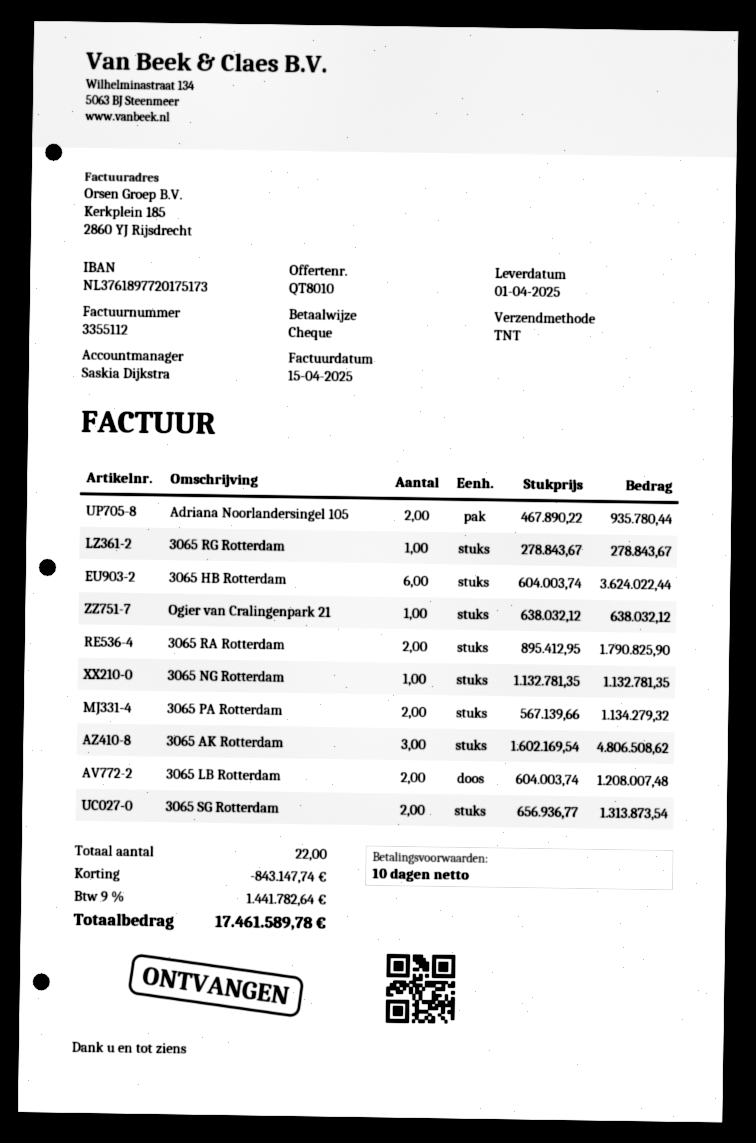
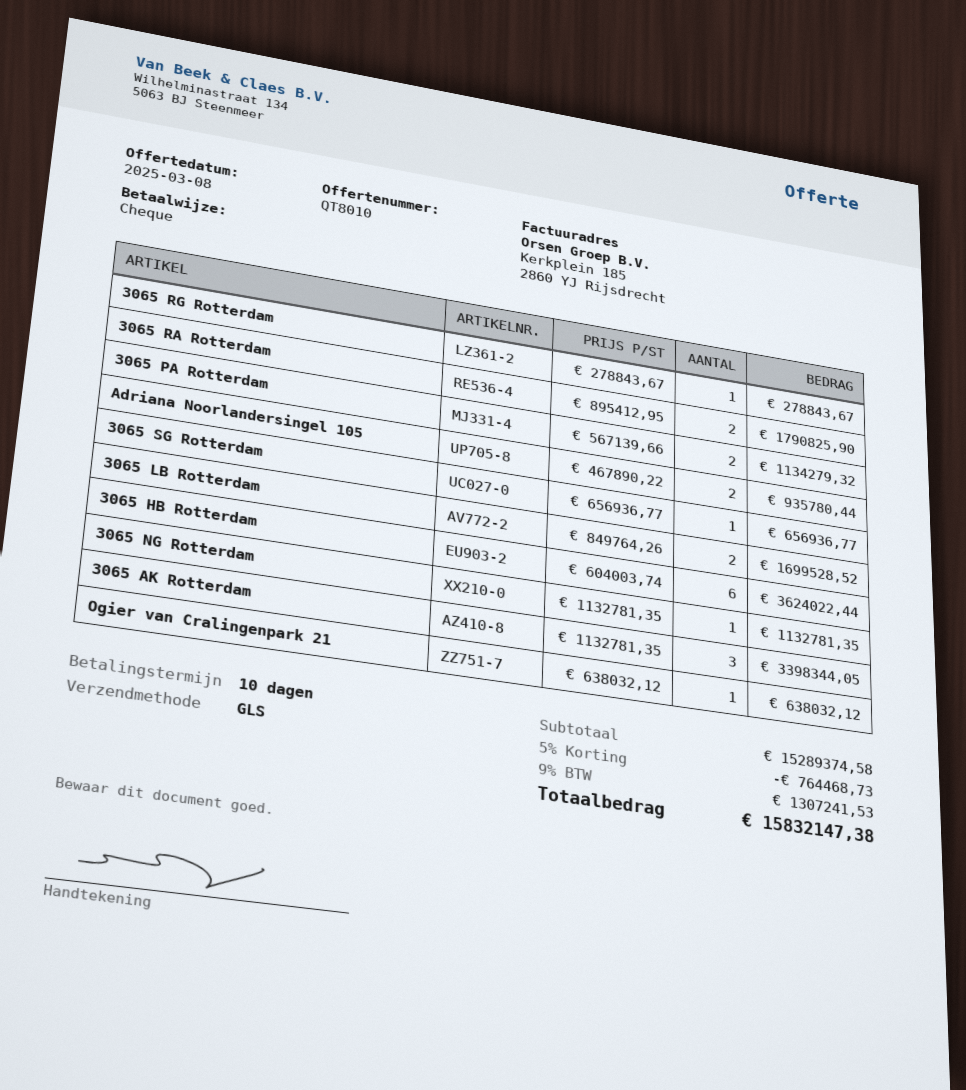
shipping method: TNT -> GLS
3065 AK Rotterdam: 3 x 1602169.54 = 4806508.62 -> 3 x 1132781.35 = 3398344.05
3065 LB Rotterdam: 2 x 604003.74 = 1208007.48 -> 2 x 849764.26 = 1699528.52
3065 SG Rotterdam: 2 x 656936.77 = 1313873.54 -> 1 x 656936.77 = 656936.77
discount: 843147.74 -> 764468.73
tax: 9% = 1441782.64 -> 9% = 1307241.53
total: 17461589.78 -> 15832147.38

